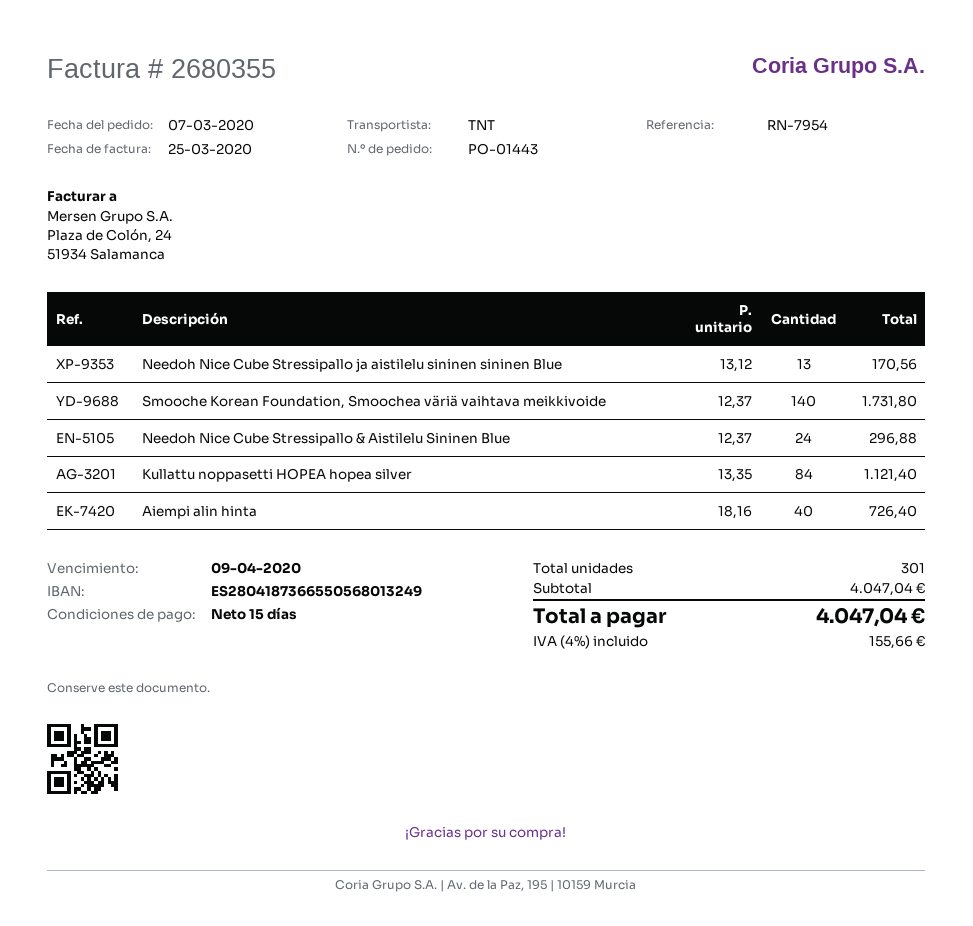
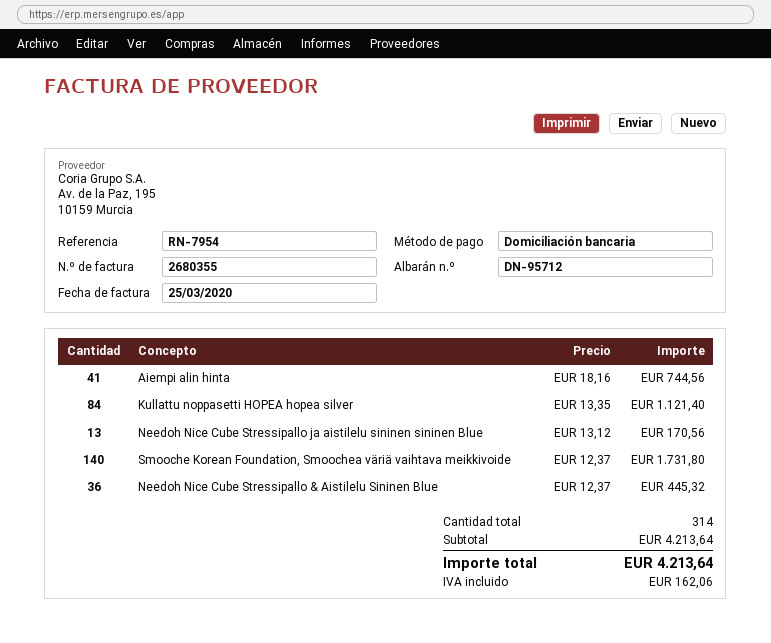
Needoh Nice Cube Stressipallo & Aistilelu Sininen Blue: 24 x 12.37 = 296.88 -> 36 x 12.37 = 445.32
Aiempi alin hinta: 40 x 18.16 = 726.40 -> 41 x 18.16 = 744.56
total quantity: 301 -> 314
subtotal: 4047.04 -> 4213.64
tax: 155.66 -> 162.06
total: 4047.04 -> 4213.64

